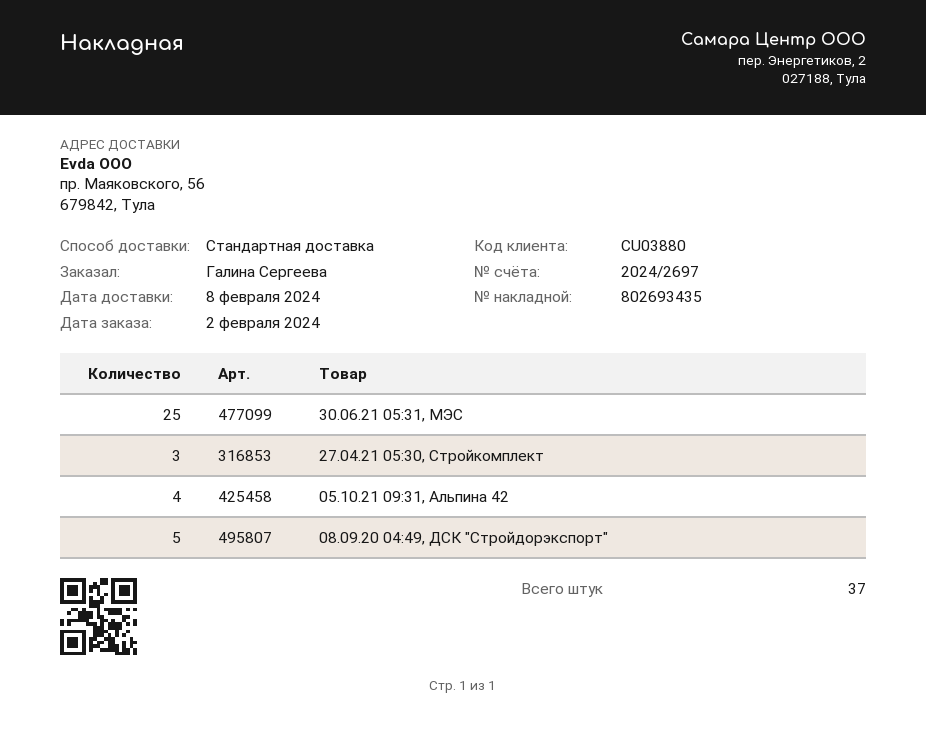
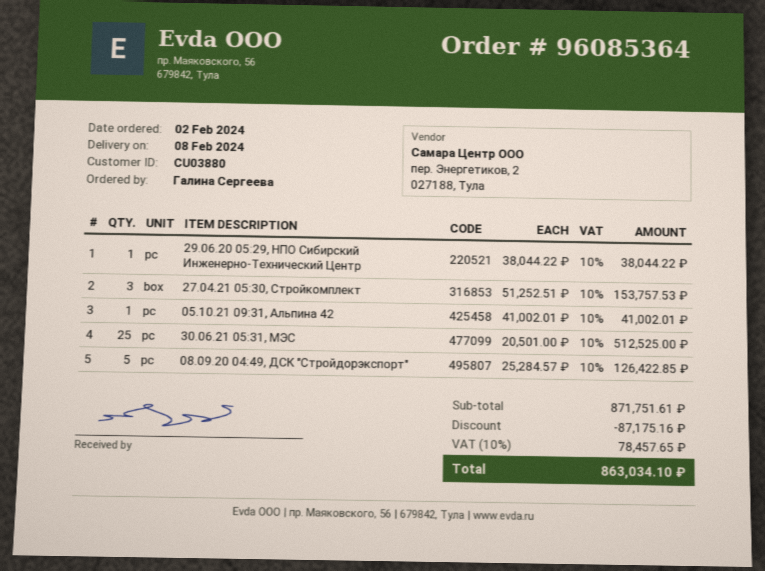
05.10.21 09:31, Альпина 42: 4 -> 1
29.06.20 05:29, НПО Сибирский Инженерно-Технический Центр: none -> 1

